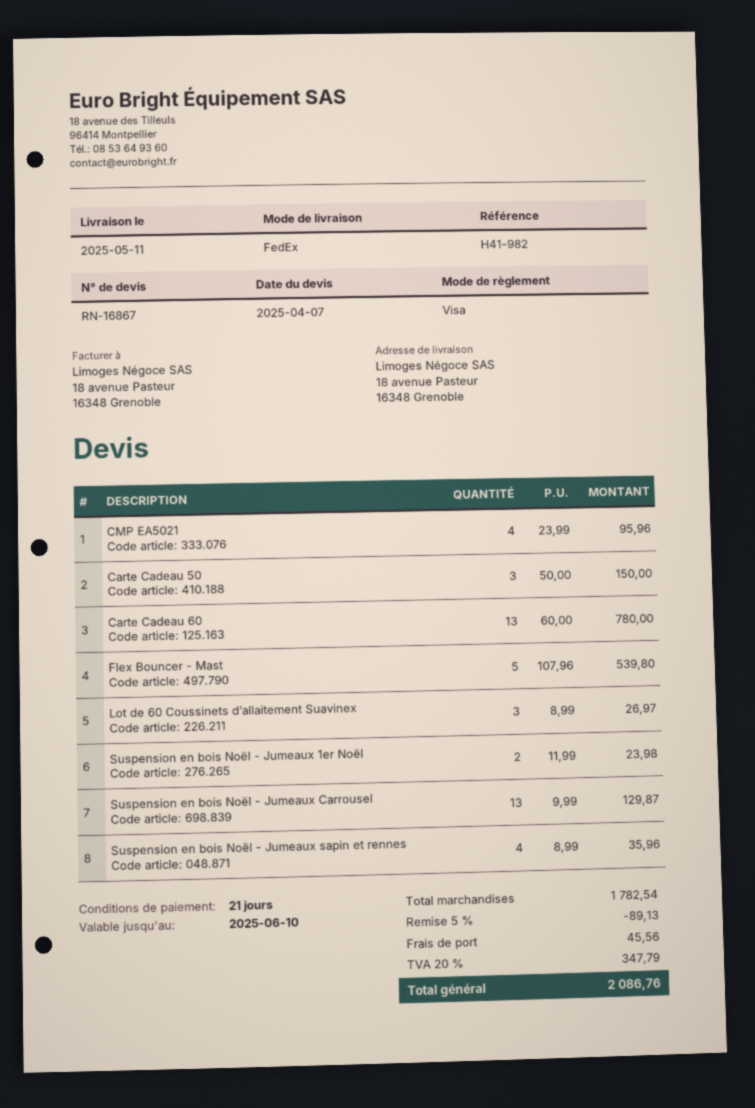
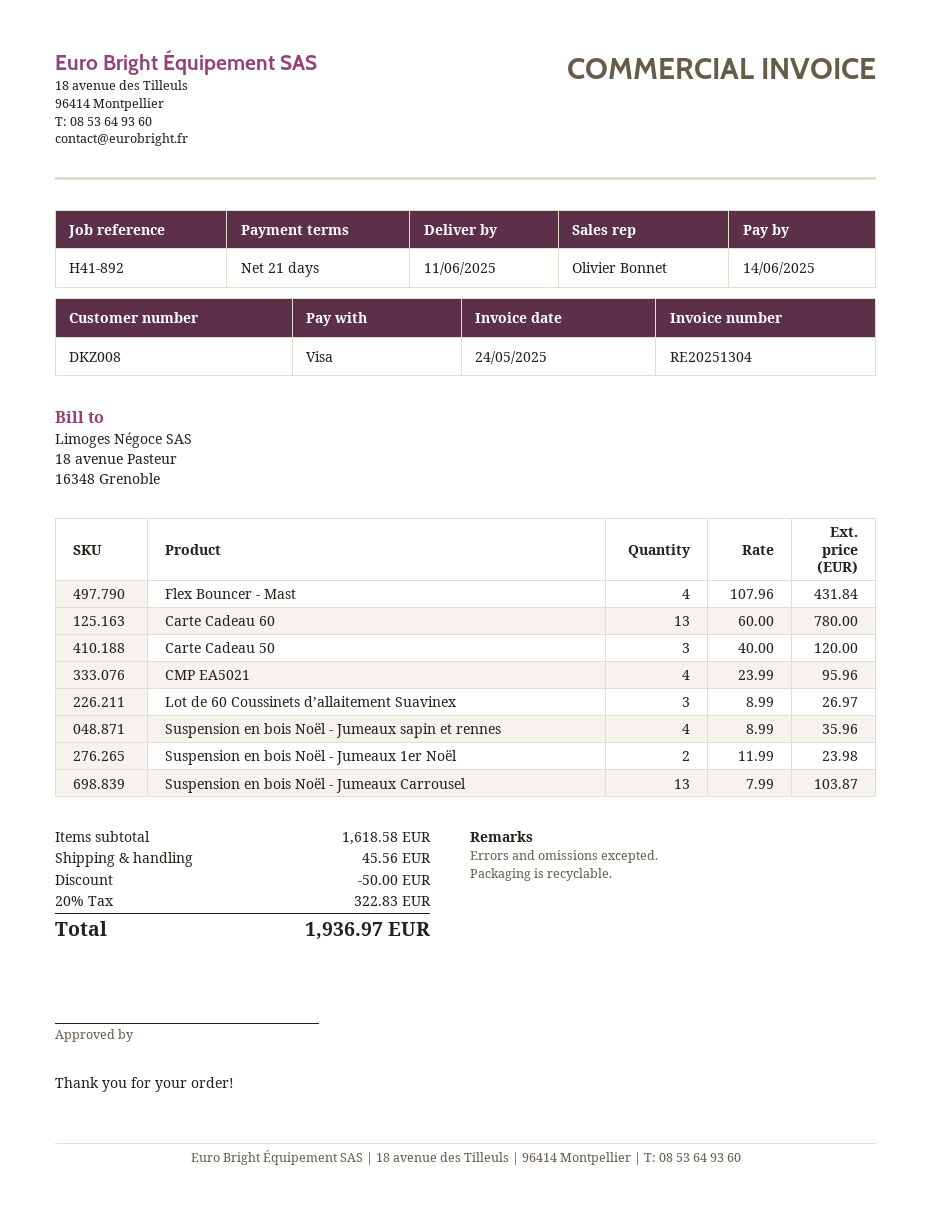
delivery date: 2025-05-11 -> 2025-06-11
reference: H41-982 -> H41-892
Carte Cadeau 50: 3 x 50.00 = 150.00 -> 3 x 40.00 = 120.00
Flex Bouncer - Mast: 5 x 107.96 = 539.80 -> 4 x 107.96 = 431.84
Suspension en bois Noël - Jumeaux Carrousel: 13 x 9.99 = 129.87 -> 13 x 7.99 = 103.87
subtotal: 1782.54 -> 1618.58
discount: 89.13 -> 50.00
tax: 20% = 347.79 -> 20% = 322.83
total: 2086.76 -> 1936.97

